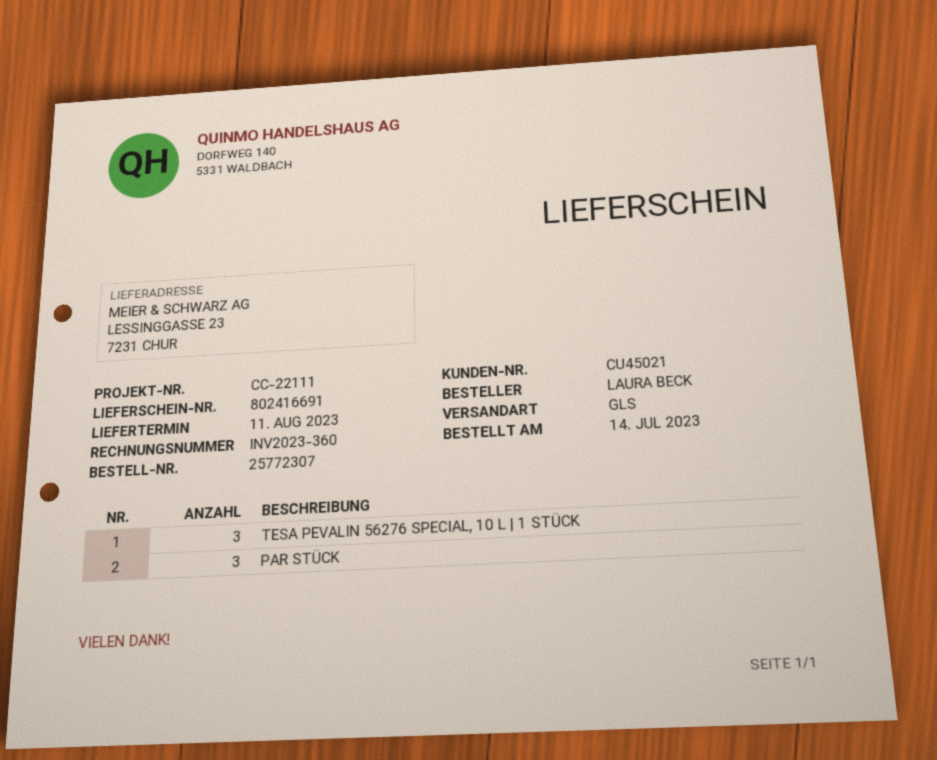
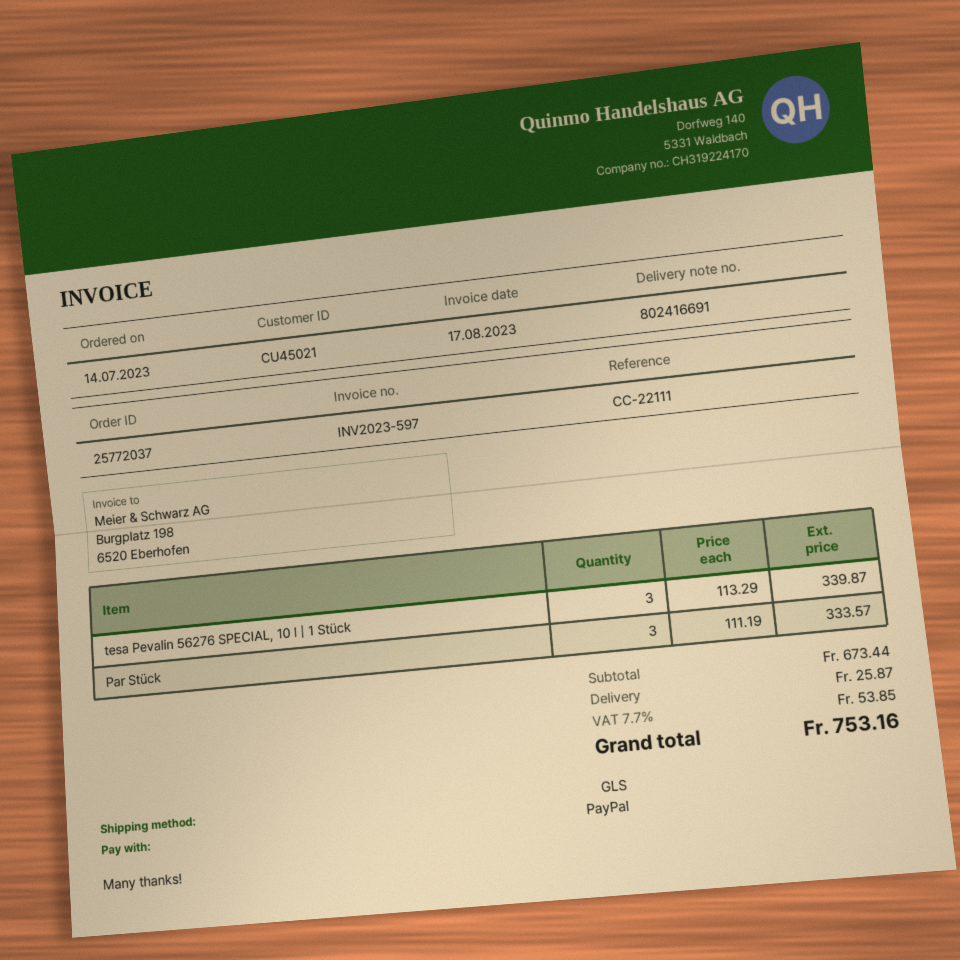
order number: 25772307 -> 25772037
invoice number: INV2023-360 -> INV2023-597

